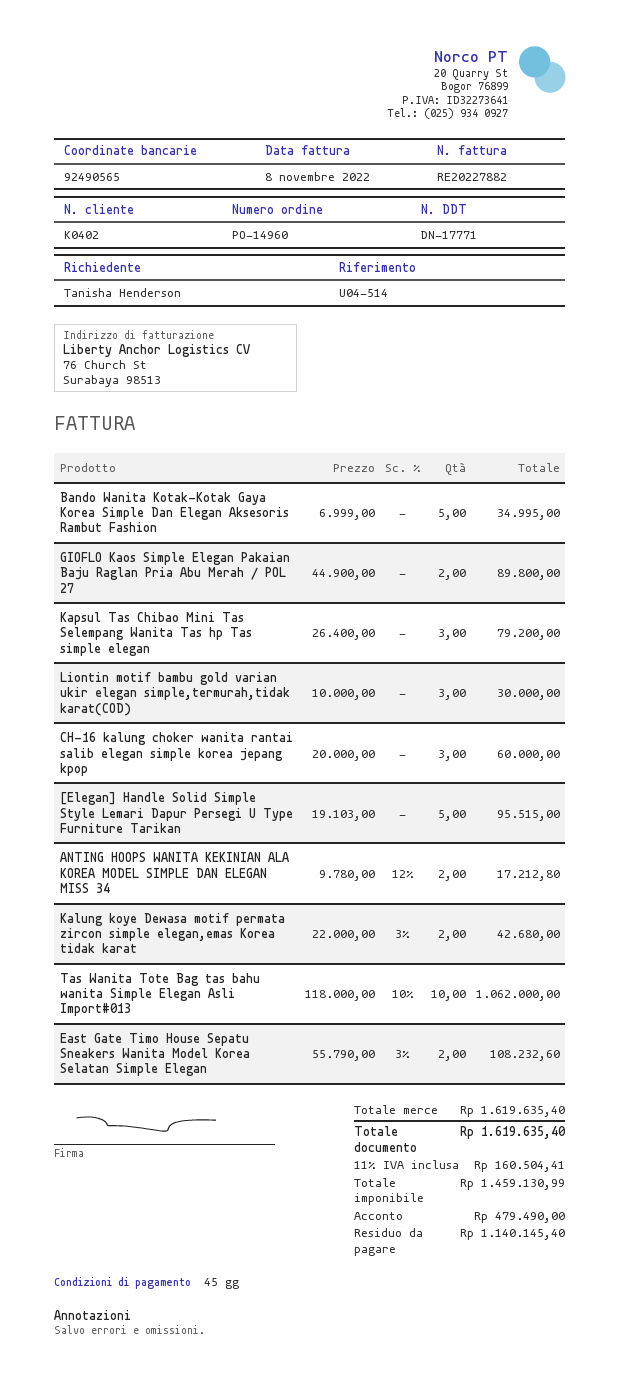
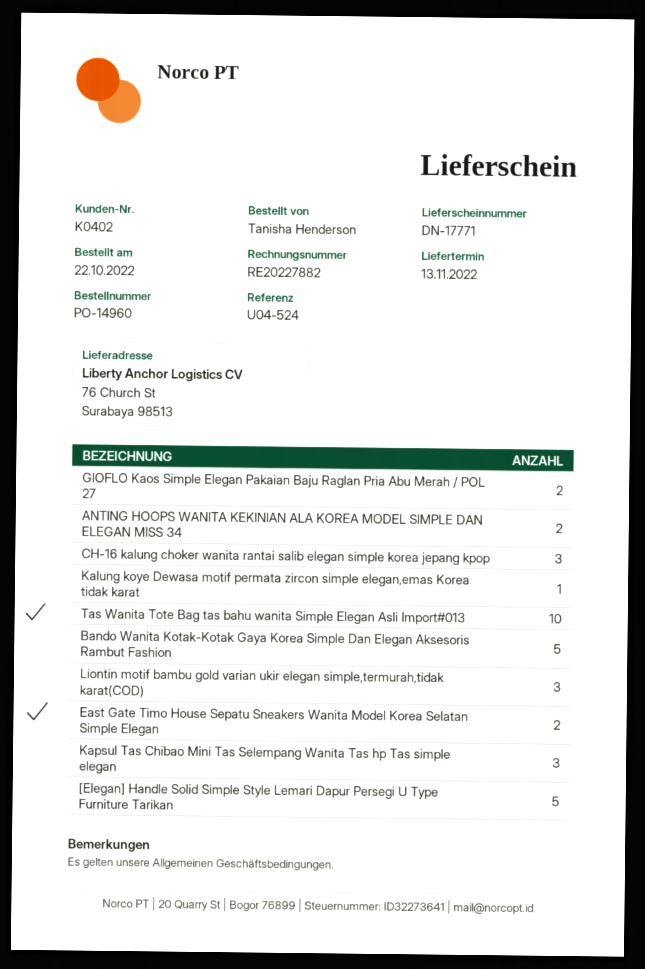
reference: U04-514 -> U04-524
Kalung koye Dewasa motif permata zircon simple elegan,emas Korea tidak karat: 2 -> 1

